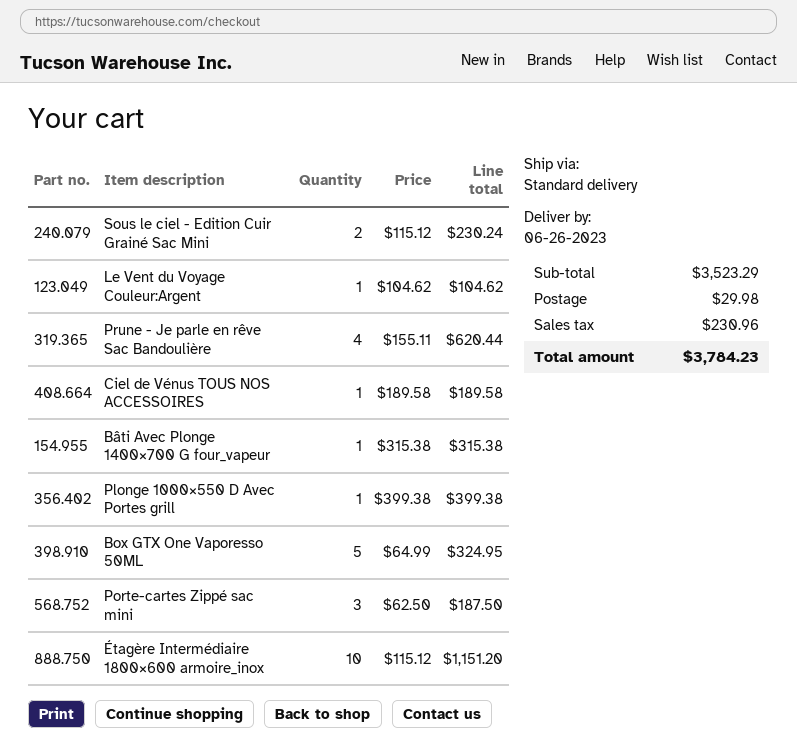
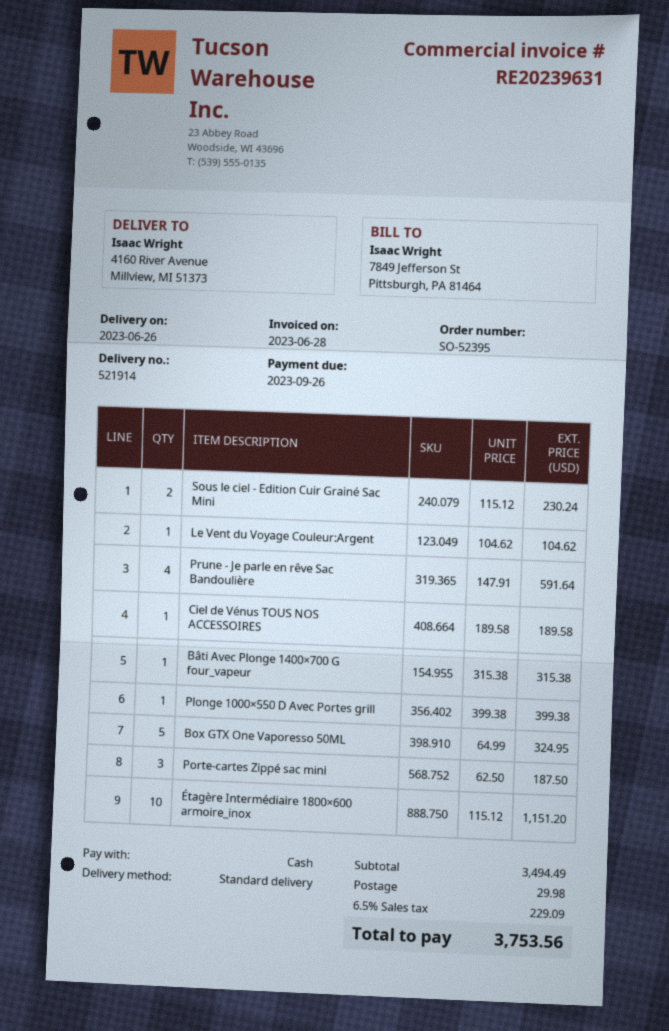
Prune - Je parle en rêve Sac Bandoulière: 4 x 155.11 = 620.44 -> 4 x 147.91 = 591.64
subtotal: 3523.29 -> 3494.49
tax: 230.96 -> 229.09
total: 3784.23 -> 3753.56

